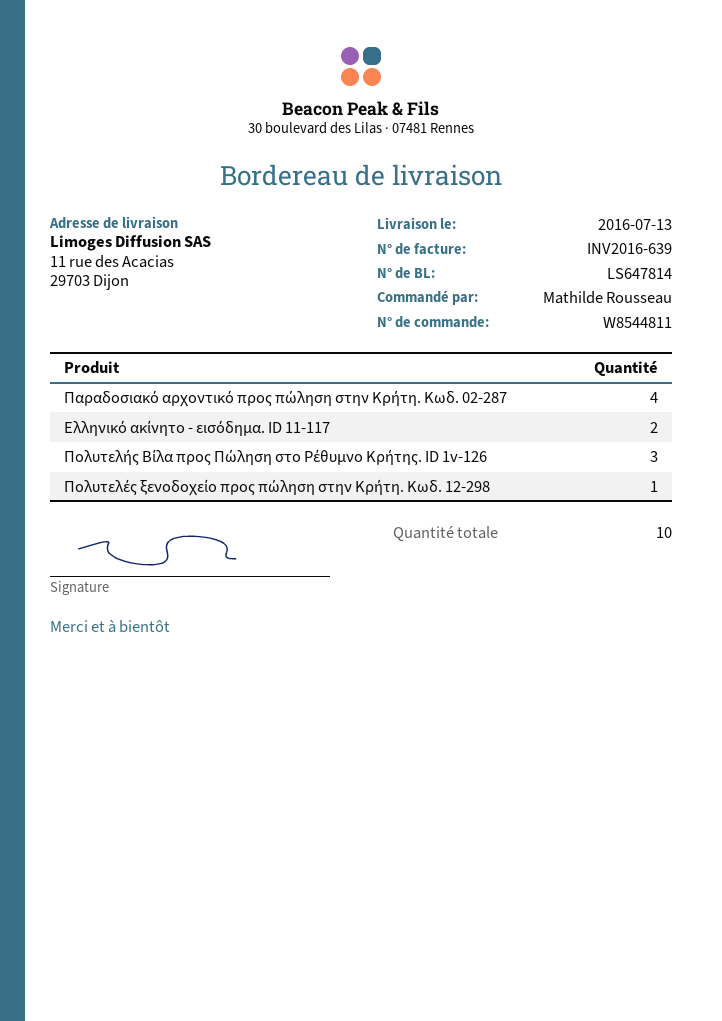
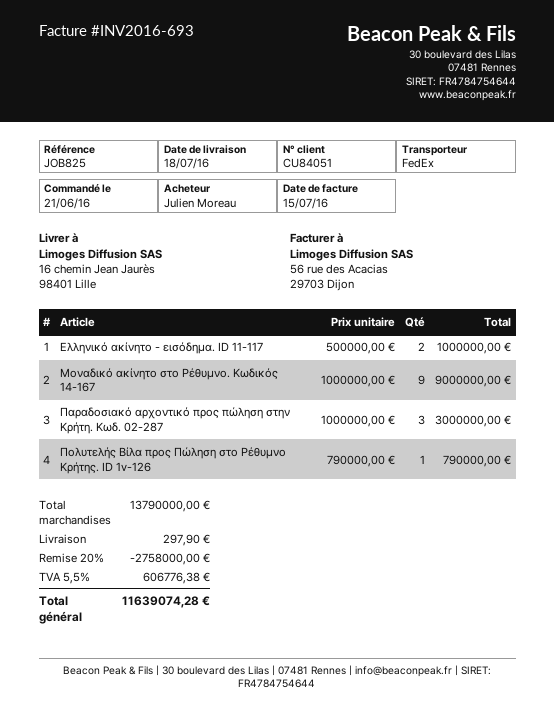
delivery date: 2016-07-13 -> 2016-07-18
invoice number: INV2016-639 -> INV2016-693
ordered by: Mathilde Rousseau -> Julien Moreau
ship to: 11 rue des Acacias, 29703 Dijon -> 16 chemin Jean Jaurès, 98401 Lille
Παραδοσιακό αρχοντικό προς πώληση στην Κρήτη. Κωδ. 02-287: 4 -> 3
Πολυτελής Βίλα προς Πώληση στο Ρέθυμνο Κρήτης. ID 1v-126: 3 -> 1
Πολυτελές ξενοδοχείο προς πώληση στην Κρήτη. Κωδ. 12-298: 1 -> none
Μοναδικό ακίνητο στο Ρέθυμνο. Κωδικός 14-167: none -> 9

